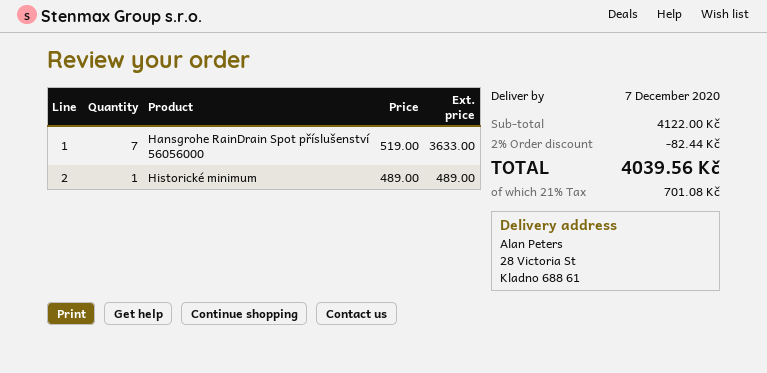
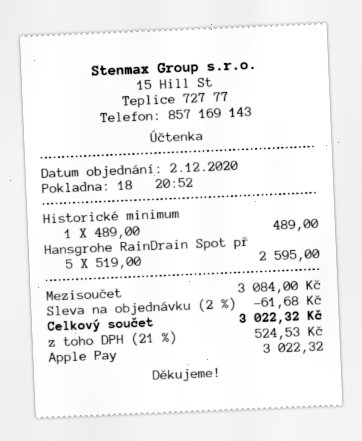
Hansgrohe RainDrain Spot příslušenství 56056000: 7 x 519.00 = 3633.00 -> 5 x 519.00 = 2595.00
subtotal: 4122.00 -> 3084.00
discount: 2% = 82.44 -> 2% = 61.68
tax: 21% = 701.08 -> 21% = 524.53
total: 4039.56 -> 3022.32

